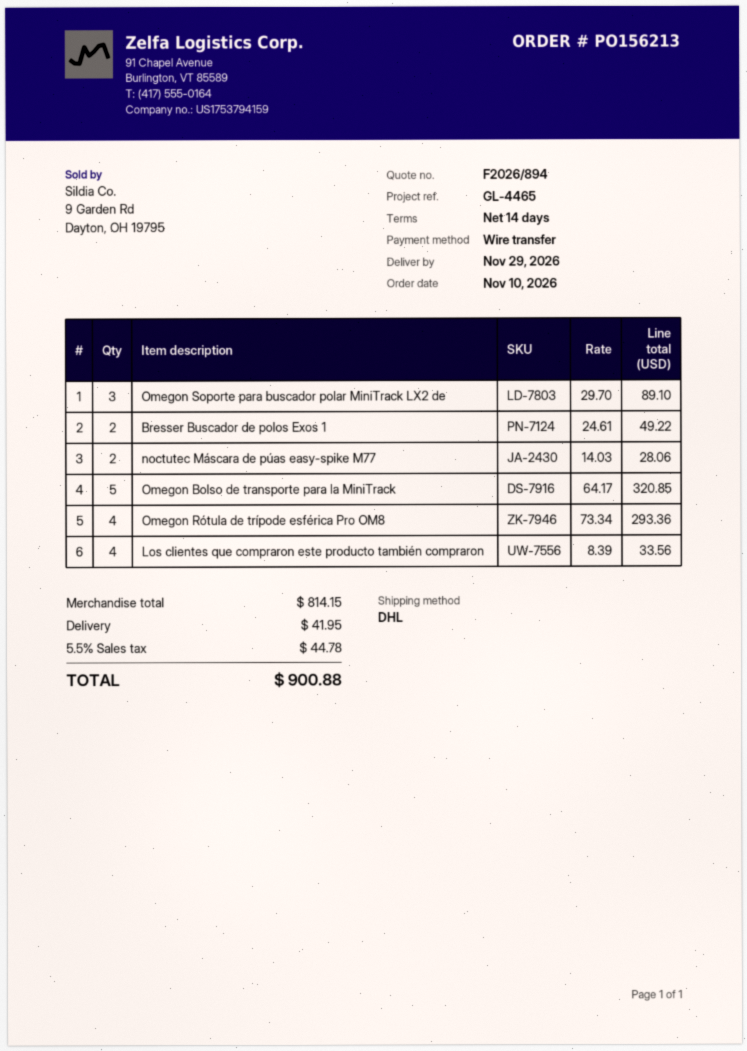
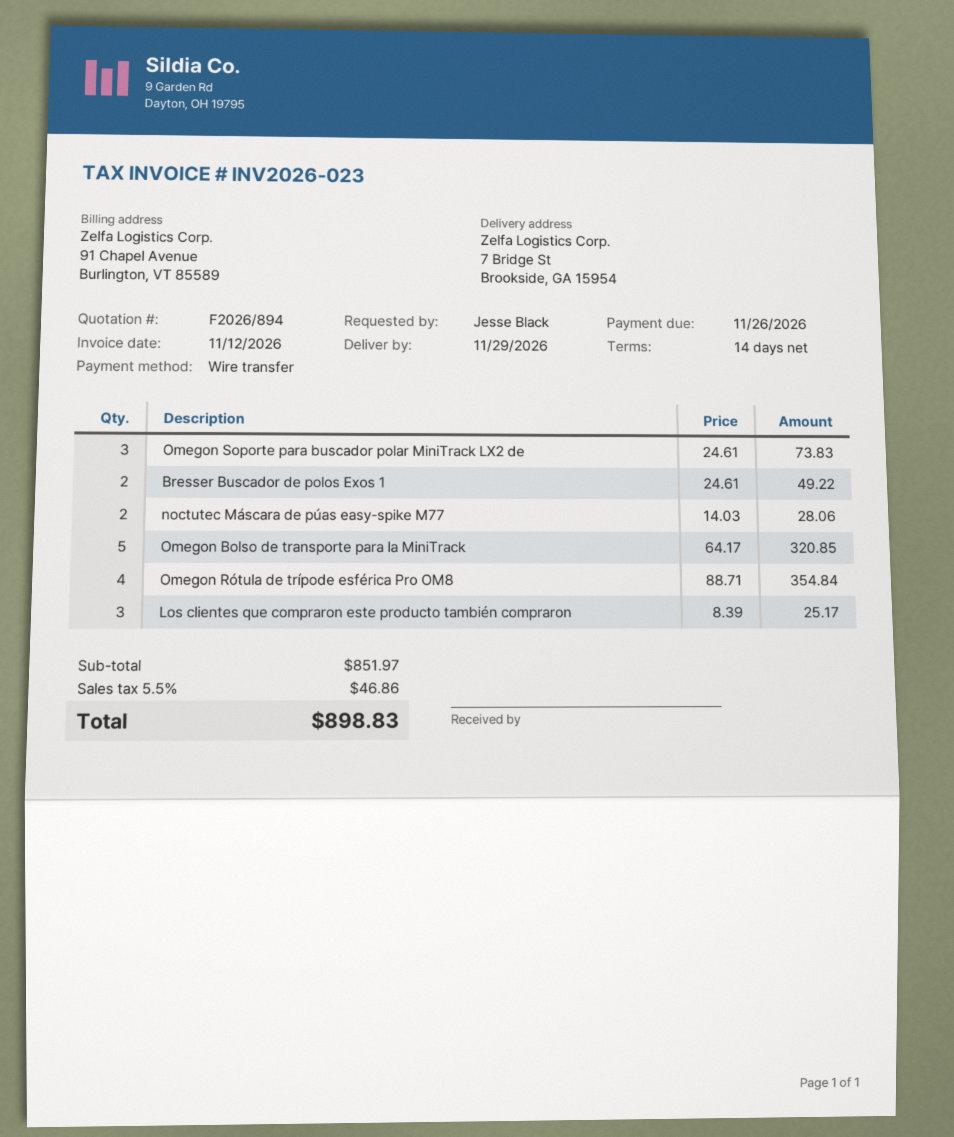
Omegon Soporte para buscador polar MiniTrack LX2 de: 3 x 29.70 = 89.10 -> 3 x 24.61 = 73.83
Omegon Rótula de trípode esférica Pro OM8: 4 x 73.34 = 293.36 -> 4 x 88.71 = 354.84
Los clientes que compraron este producto también compraron: 4 x 8.39 = 33.56 -> 3 x 8.39 = 25.17
subtotal: 814.15 -> 851.97
shipping: 41.95 -> none
tax: 5.5% = 44.78 -> 5.5% = 46.86
total: 900.88 -> 898.83

